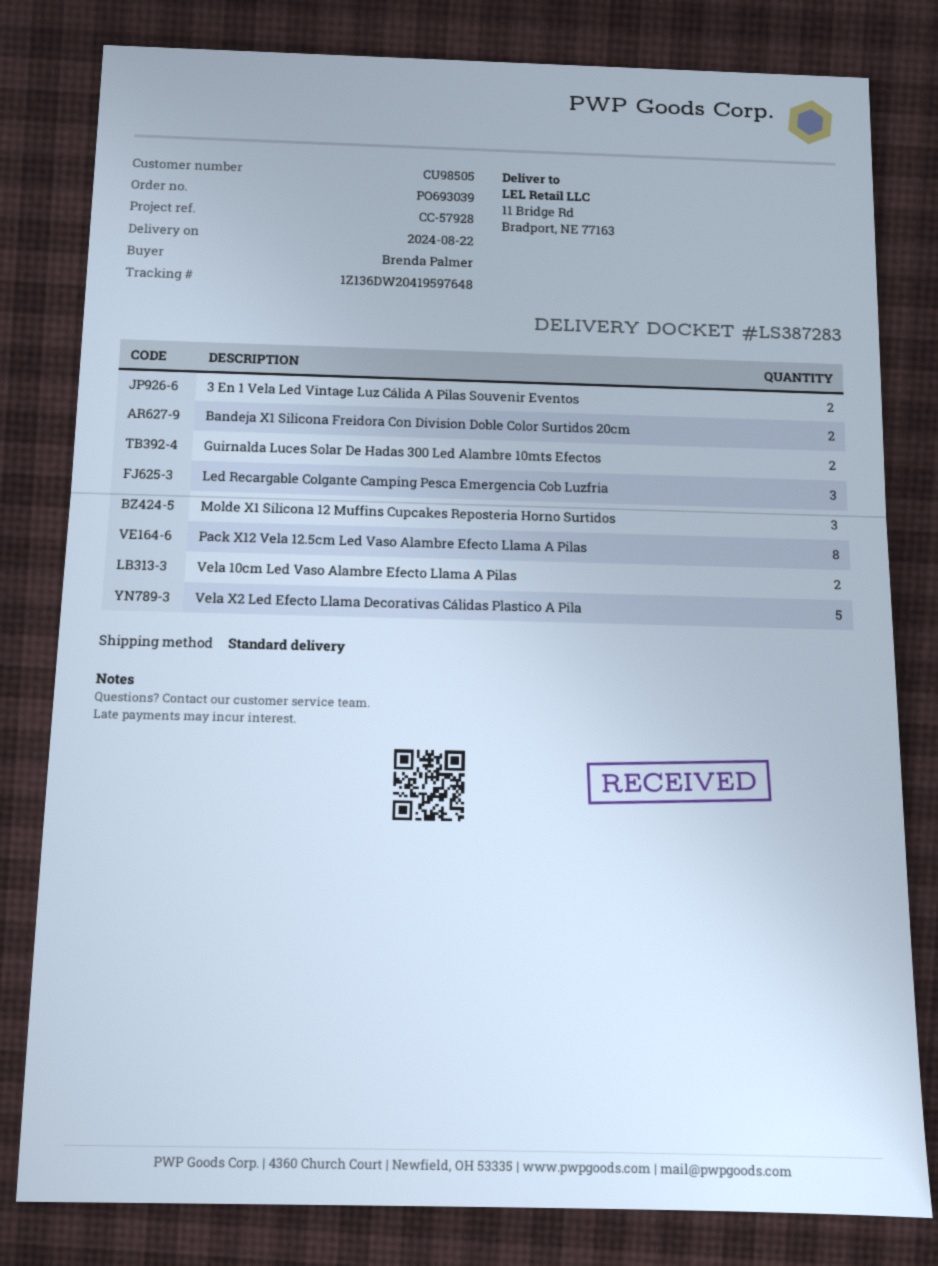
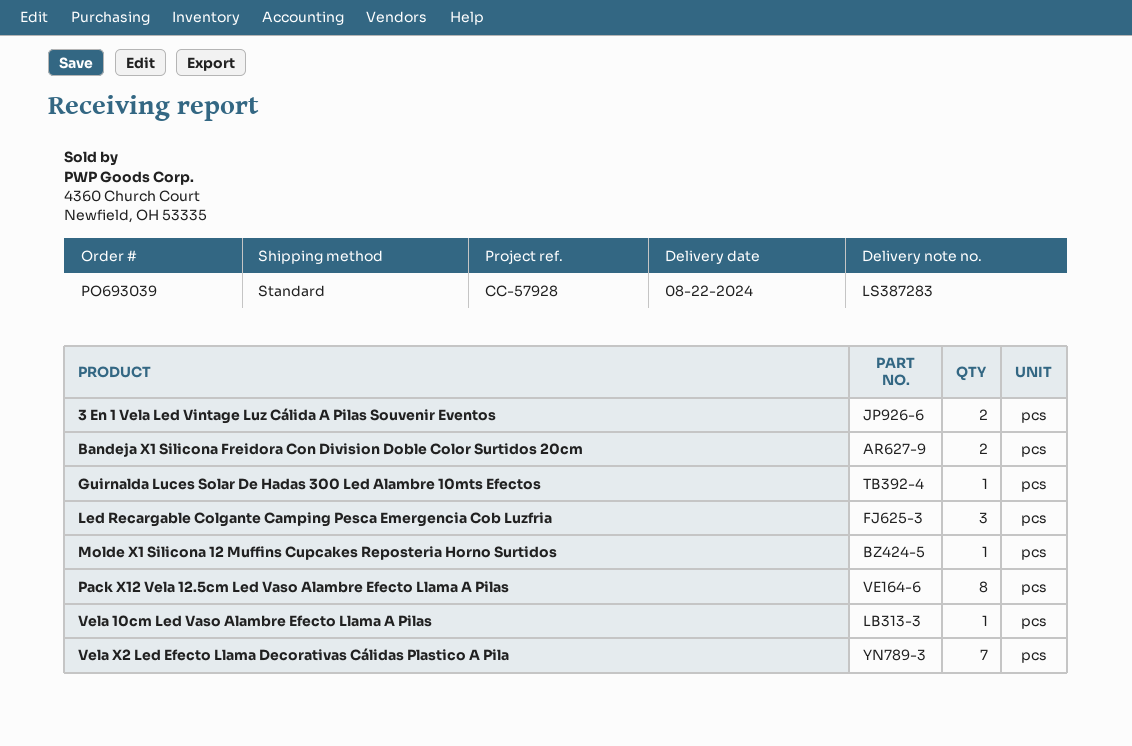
Guirnalda Luces Solar De Hadas 300 Led Alambre 10mts Efectos: 2 -> 1
Molde X1 Silicona 12 Muffins Cupcakes Reposteria Horno Surtidos: 3 -> 1
Vela 10cm Led Vaso Alambre Efecto Llama A Pilas: 2 -> 1
Vela X2 Led Efecto Llama Decorativas Cálidas Plastico A Pila: 5 -> 7

